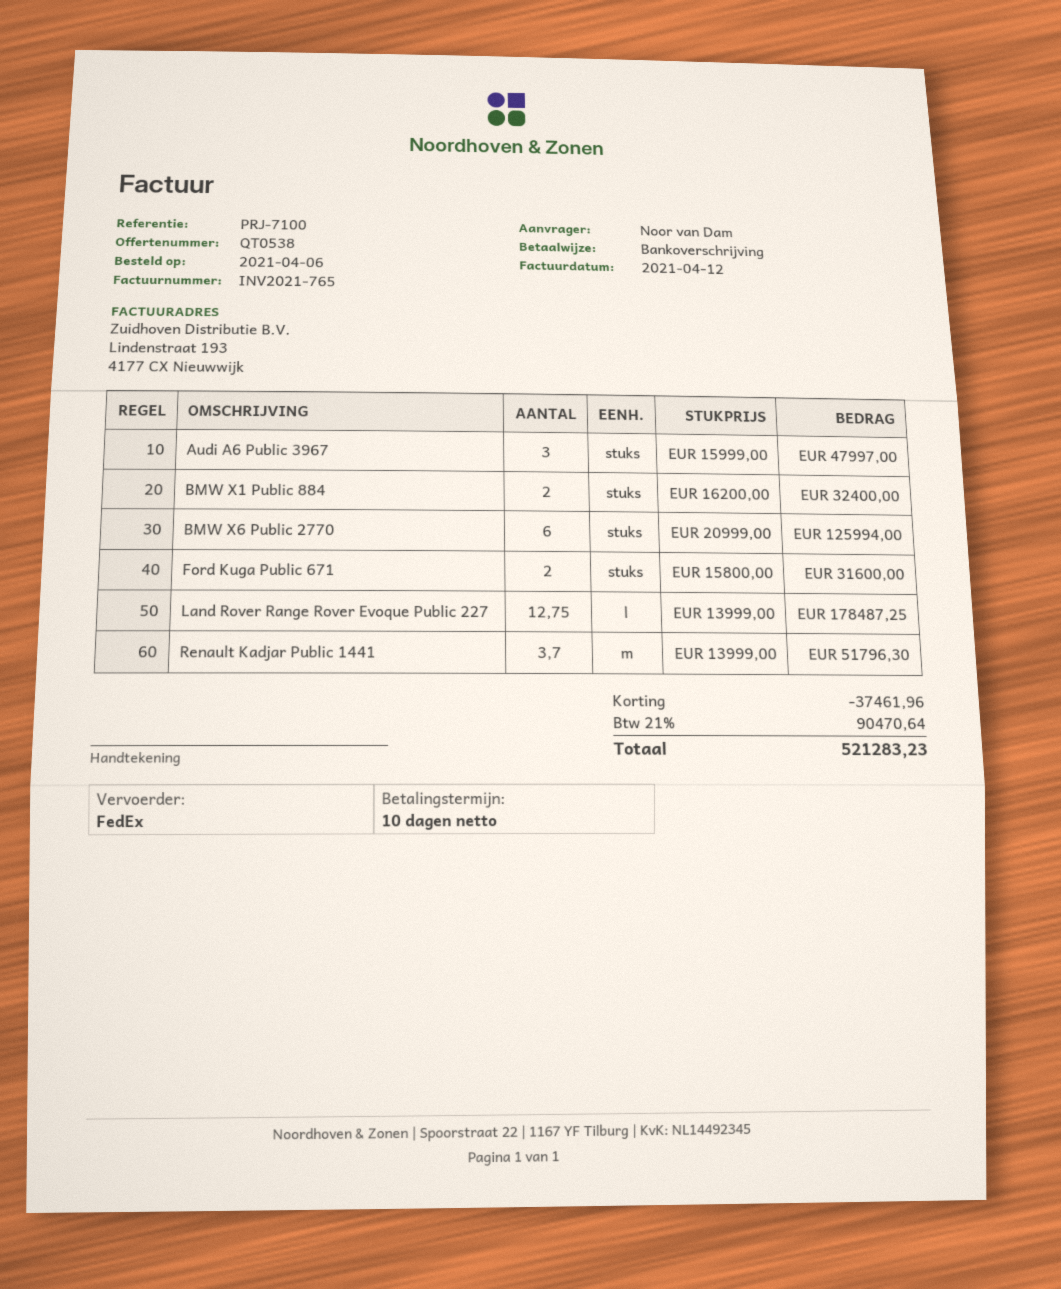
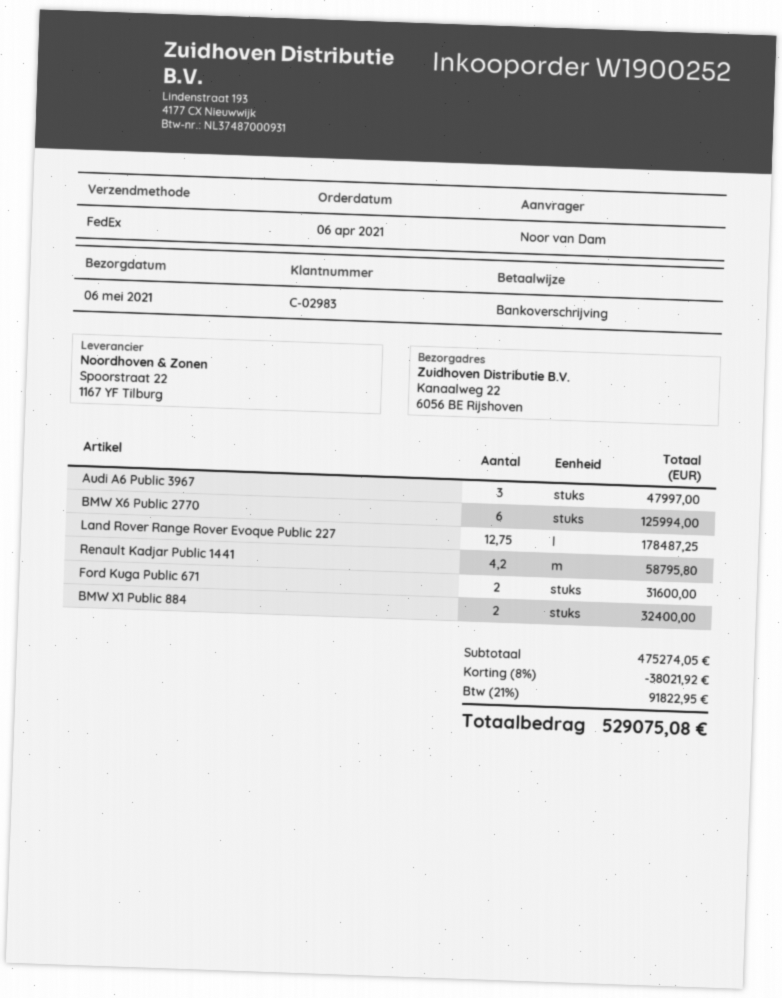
Renault Kadjar Public 1441: 3.7 for 51796.30 -> 4.2 for 58795.80
discount: 37461.96 -> 38021.92
tax: 21% = 90470.64 -> 21% = 91822.95
total: 521283.23 -> 529075.08

